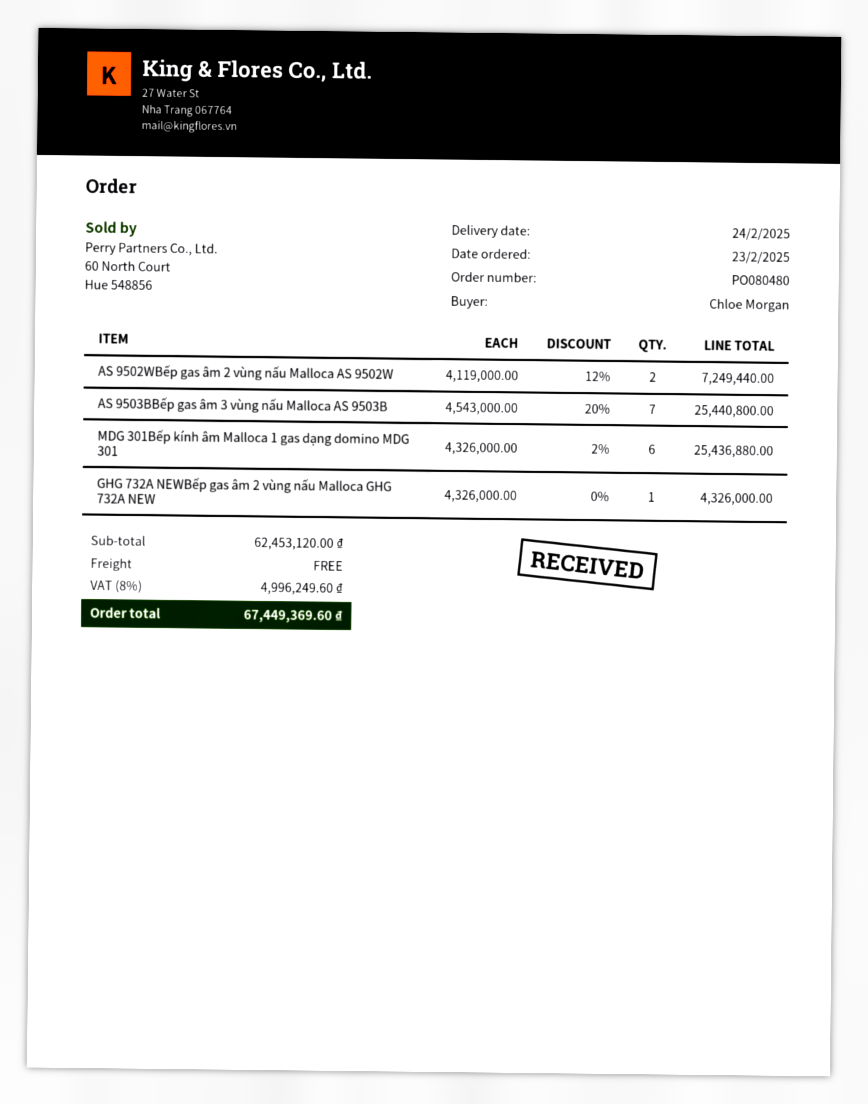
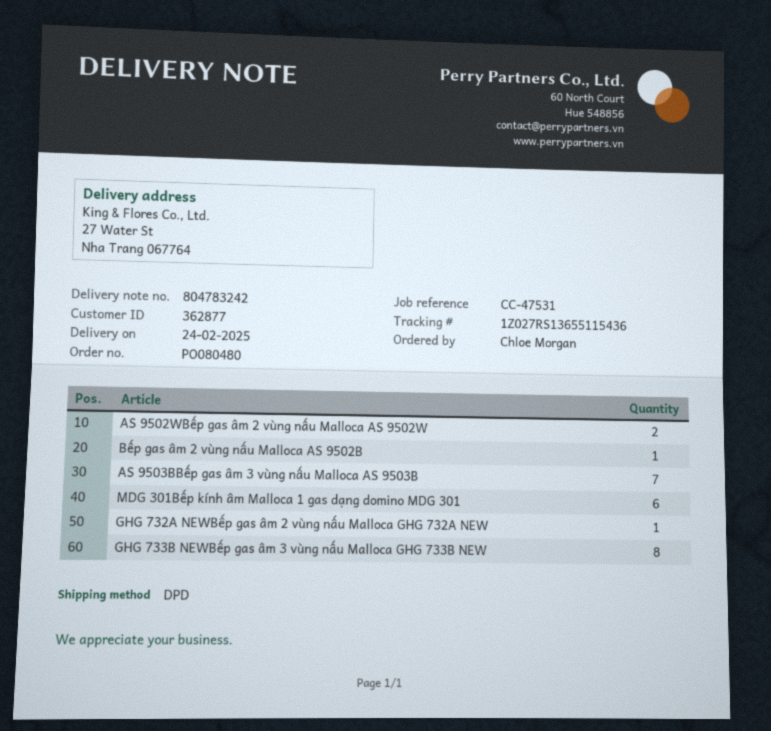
Bếp gas âm 2 vùng nấu Malloca AS 9502B: none -> 1
GHG 733B NEWBếp gas âm 3 vùng nấu Malloca GHG 733B NEW: none -> 8

